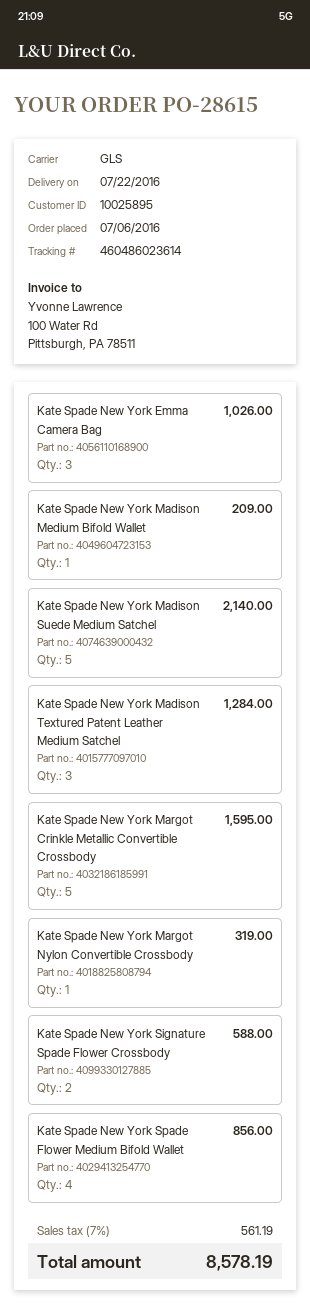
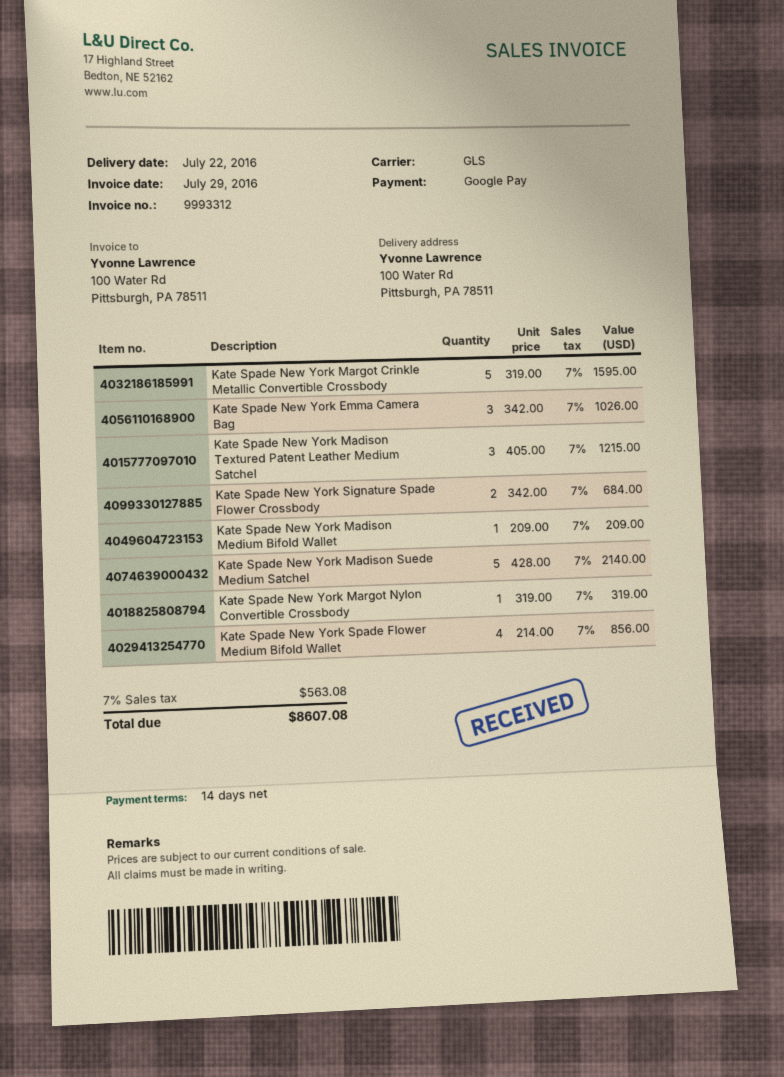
Kate Spade New York Madison Textured Patent Leather Medium Satchel: 3 for 1284.00 -> 3 for 1215.00
Kate Spade New York Signature Spade Flower Crossbody: 2 for 588.00 -> 2 for 684.00
tax: 7% = 561.19 -> 7% = 563.08
total: 8578.19 -> 8607.08

